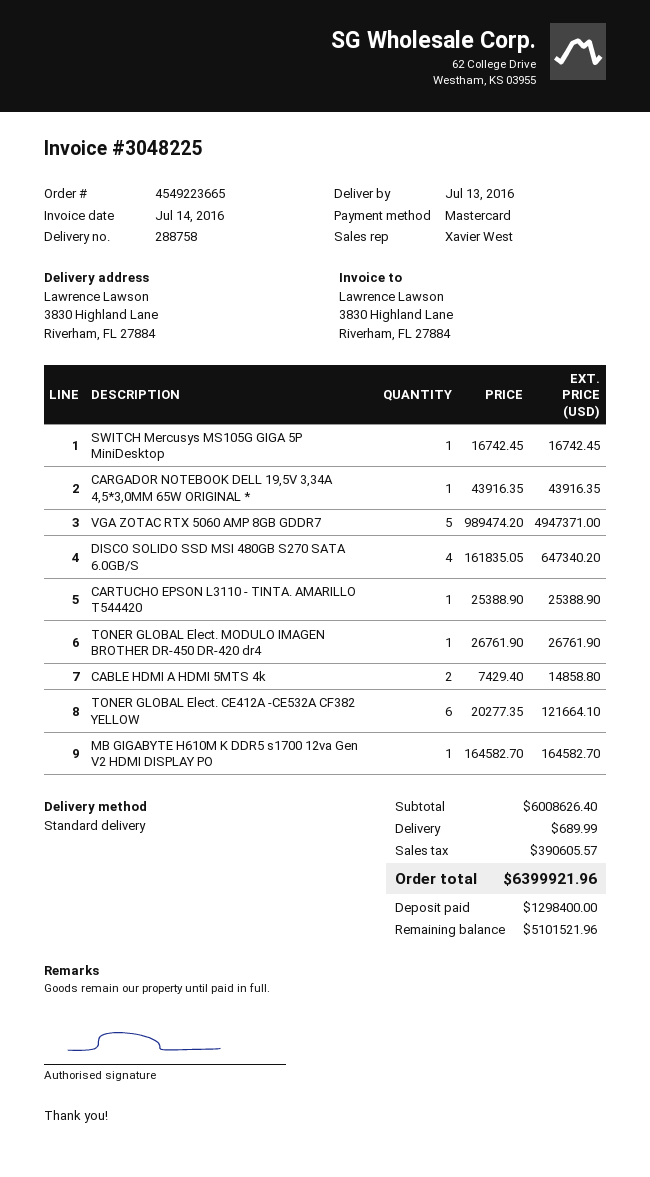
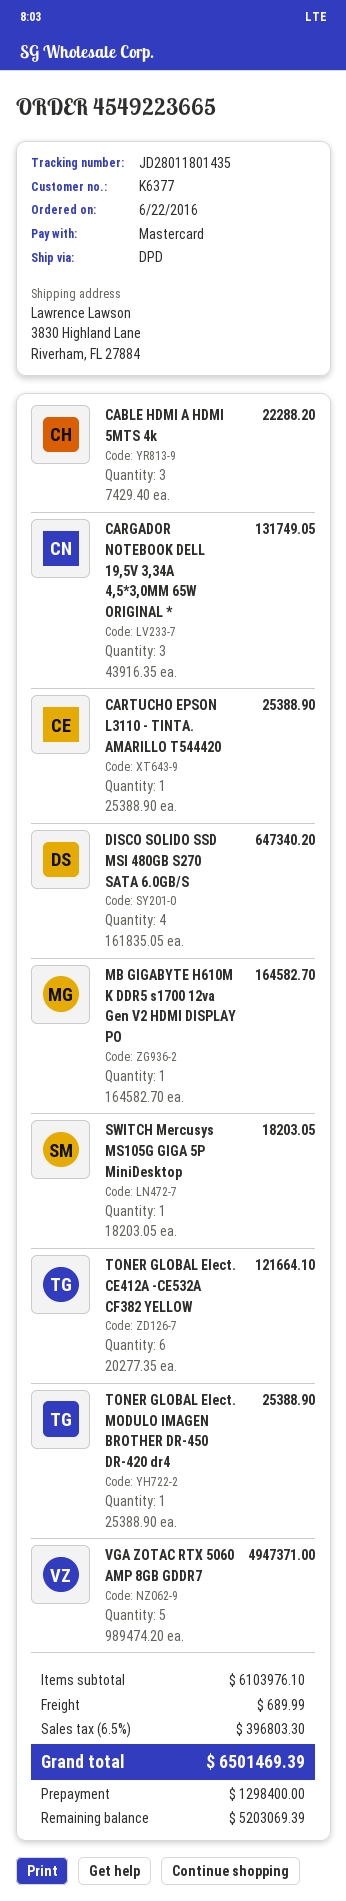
shipping method: standard -> DPD
SWITCH Mercusys MS105G GIGA 5P MiniDesktop: 1 x 16742.45 = 16742.45 -> 1 x 18203.05 = 18203.05
CARGADOR NOTEBOOK DELL 19,5V 3,34A 4,5*3,0MM 65W ORIGINAL *: 1 x 43916.35 = 43916.35 -> 3 x 43916.35 = 131749.05
TONER GLOBAL Elect. MODULO IMAGEN BROTHER DR-450 DR-420 dr4: 1 x 26761.90 = 26761.90 -> 1 x 25388.90 = 25388.90
CABLE HDMI A HDMI 5MTS 4k: 2 x 7429.40 = 14858.80 -> 3 x 7429.40 = 22288.20
subtotal: 6008626.40 -> 6103976.10
tax: 390605.57 -> 396803.30
total: 6399921.96 -> 6501469.39
balance: 5101521.96 -> 5203069.39

